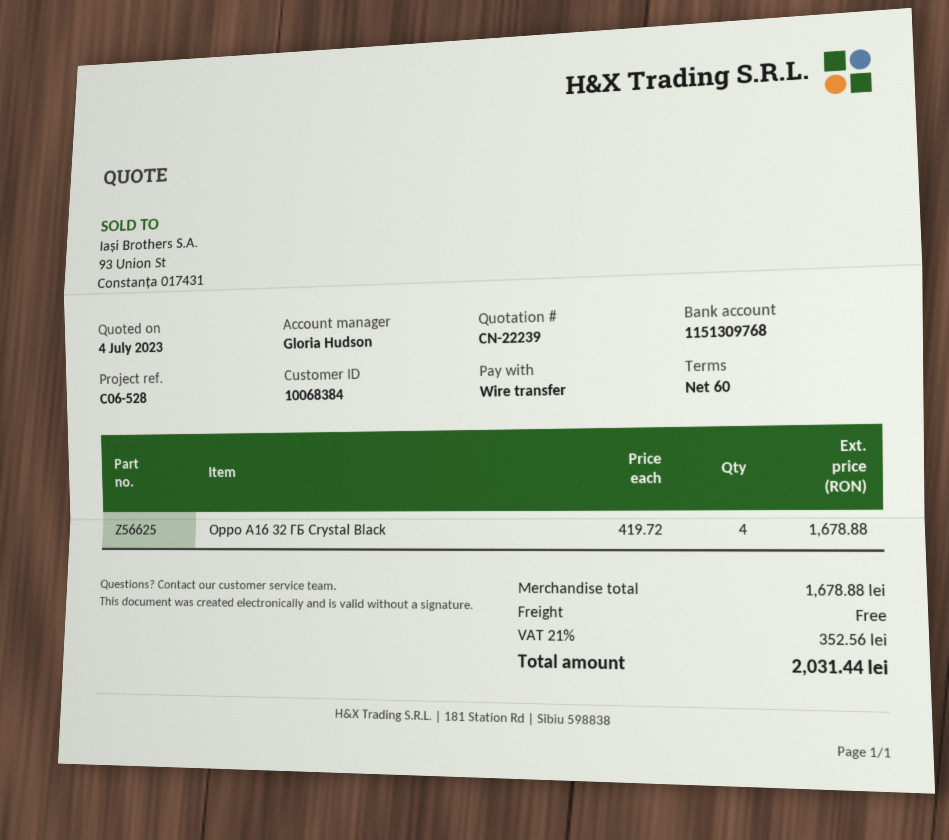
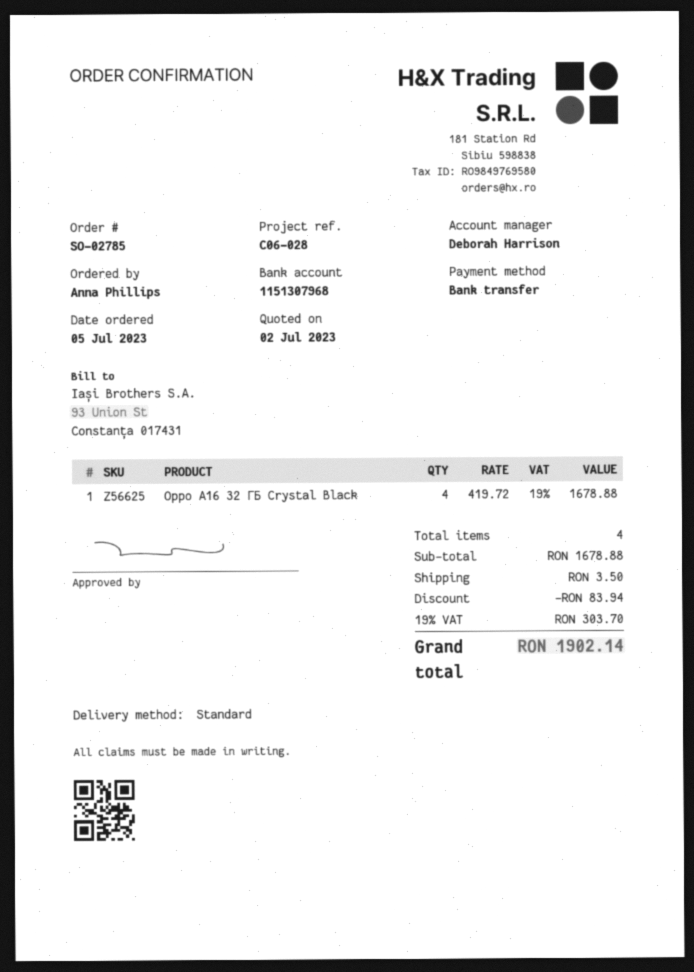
quote date: 2023-07-04 -> 2023-07-02
reference: C06-528 -> C06-028
sales rep: Gloria Hudson -> Deborah Harrison
bank account: 1151309768 -> 1151307968
discount: none -> 83.94
shipping: 0.00 -> 3.50
tax: 21% = 352.56 -> 19% = 303.70
total: 2031.44 -> 1902.14

